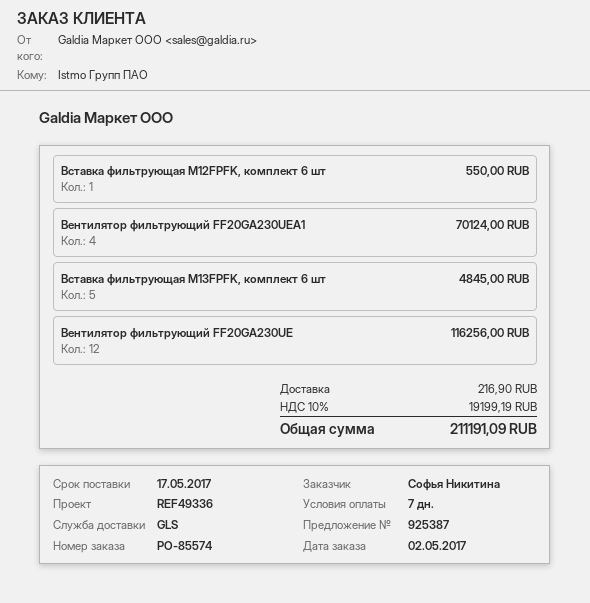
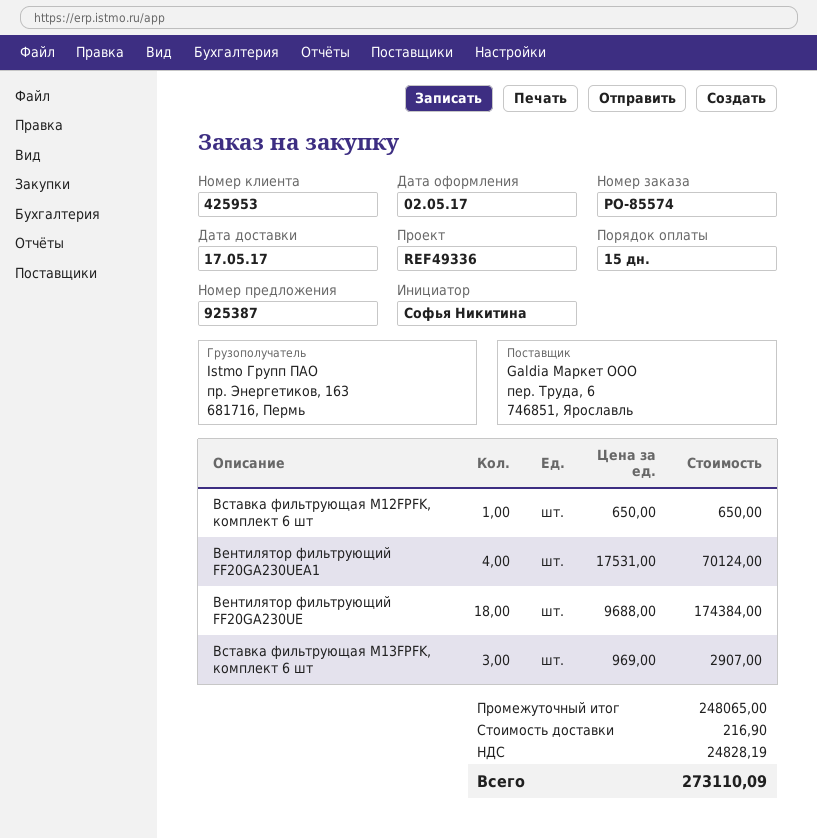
payment terms: 7 days -> 15 days
Вставка фильтрующая M12FPFK, комплект 6 шт: 1 for 550.00 -> 1 for 650.00
Вставка фильтрующая M13FPFK, комплект 6 шт: 5 for 4845.00 -> 3 for 2907.00
Вентилятор фильтрующий FF20GA230UE: 12 for 116256.00 -> 18 for 174384.00
tax: 19199.19 -> 24828.19
total: 211191.09 -> 273110.09

